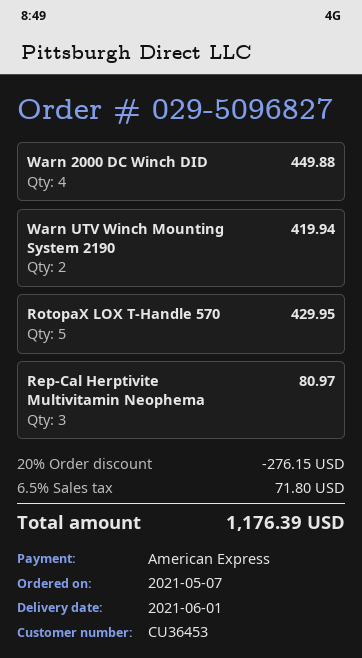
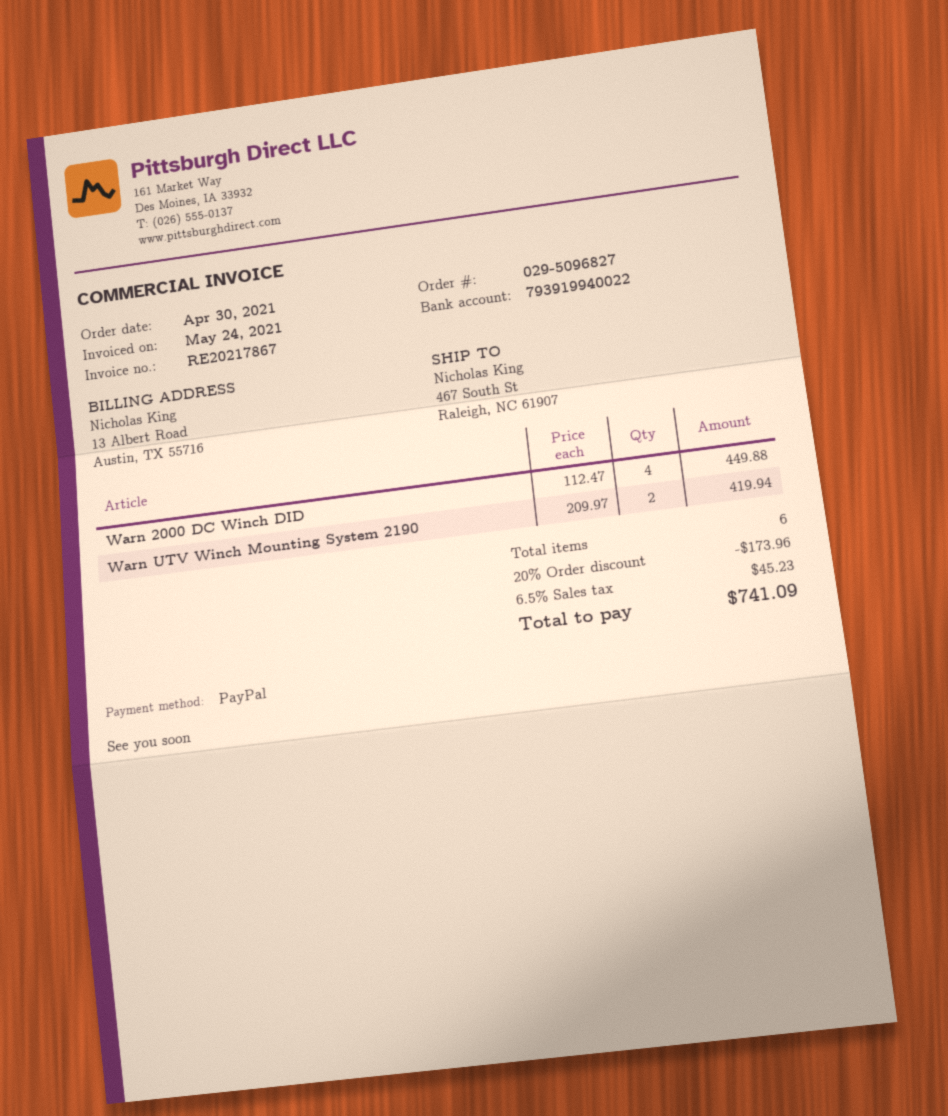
order date: 2021-05-07 -> 2021-04-30
payment method: American Express -> PayPal
RotopaX LOX T-Handle 570: 5 for 429.95 -> none
Rep-Cal Herptivite Multivitamin Neophema: 3 for 80.97 -> none
discount: 20% = 276.15 -> 20% = 173.96
tax: 6.5% = 71.80 -> 6.5% = 45.23
total: 1176.39 -> 741.09

